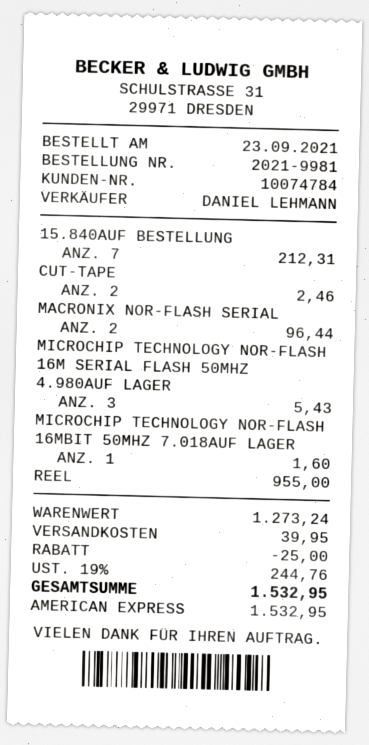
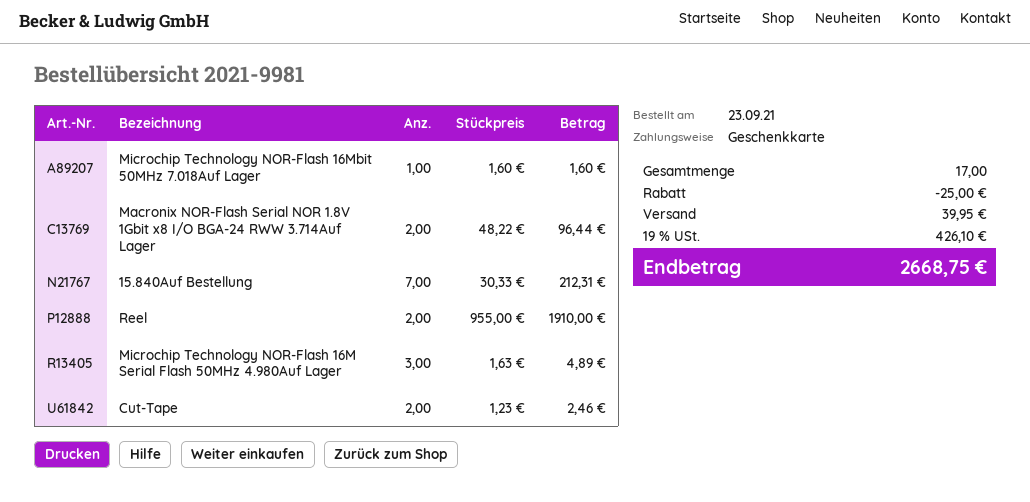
payment method: American Express -> gift card
MICROCHIP TECHNOLOGY NOR-FLASH 16M SERIAL FLASH 50MHZ 4.980AUF LAGER: 3 for 5.43 -> 3 for 4.89
REEL: 1 for 955.00 -> 2 for 1910.00
tax: 19% = 244.76 -> 19% = 426.10
total: 1532.95 -> 2668.75

